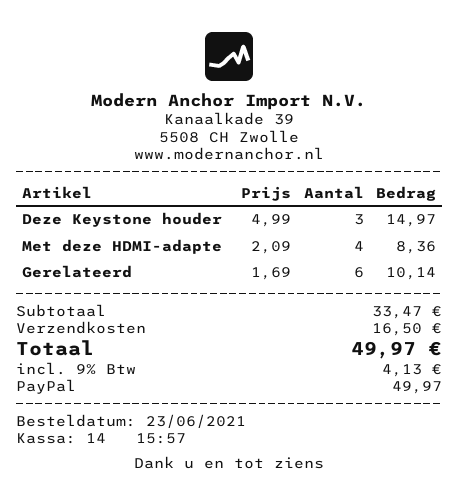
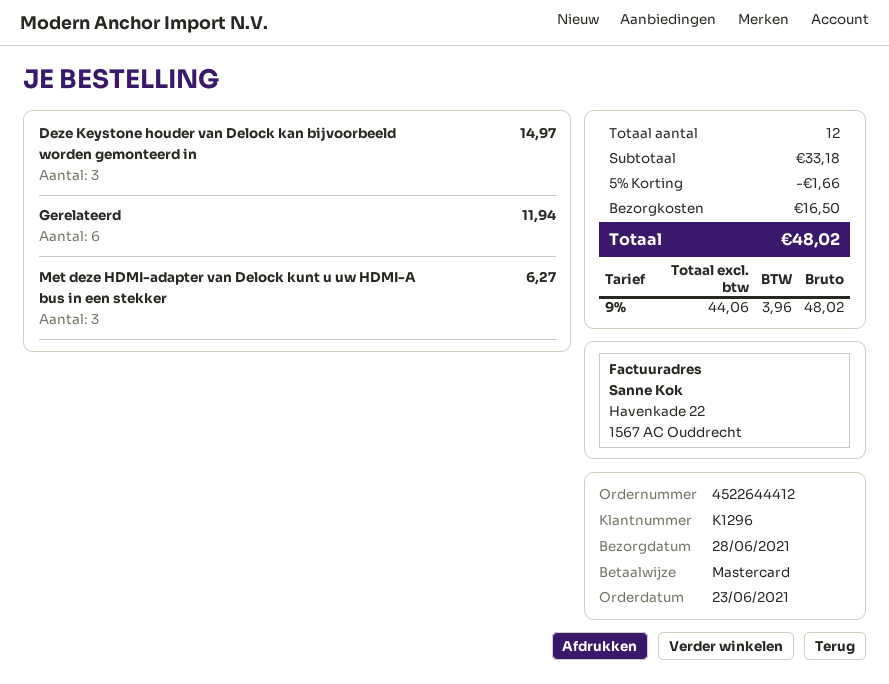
payment method: PayPal -> Mastercard
Met deze HDMI-adapte: 4 for 8.36 -> 3 for 6.27
Gerelateerd: 6 for 10.14 -> 6 for 11.94
subtotal: 33.47 -> 33.18
discount: none -> 5% = 1.66
tax: 9% = 4.13 -> 9% = 3.96
total: 49.97 -> 48.02

